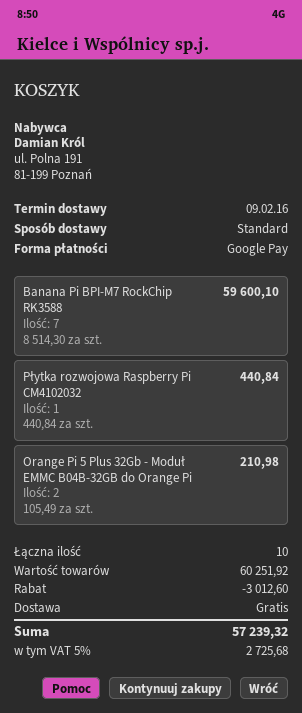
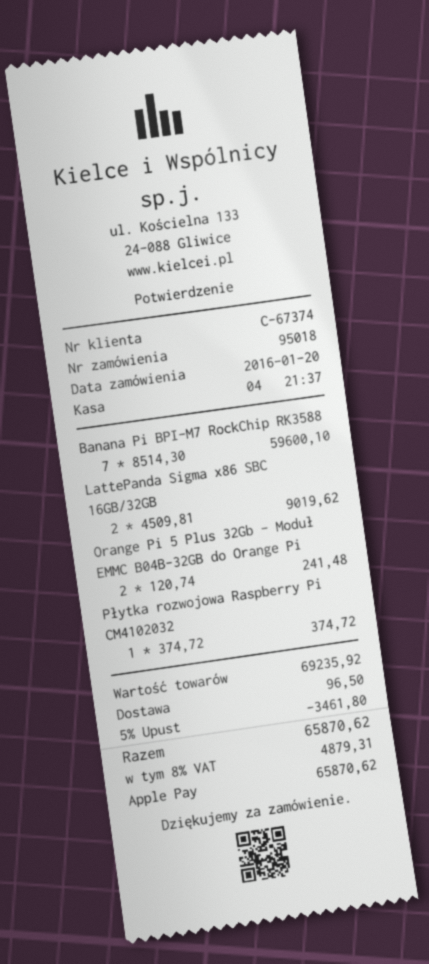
payment method: Google Pay -> Apple Pay
Płytka rozwojowa Raspberry Pi CM4102032: 1 x 440.84 = 440.84 -> 1 x 374.72 = 374.72
Orange Pi 5 Plus 32Gb - Moduł EMMC B04B-32GB do Orange Pi: 2 x 105.49 = 210.98 -> 2 x 120.74 = 241.48
LattePanda Sigma x86 SBC 16GB/32GB: none -> 2 x 4509.81 = 9019.62
subtotal: 60251.92 -> 69235.92
discount: 3012.60 -> 3461.80
shipping: 0.00 -> 96.50
tax: 5% = 2725.68 -> 8% = 4879.31
total: 57239.32 -> 65870.62

